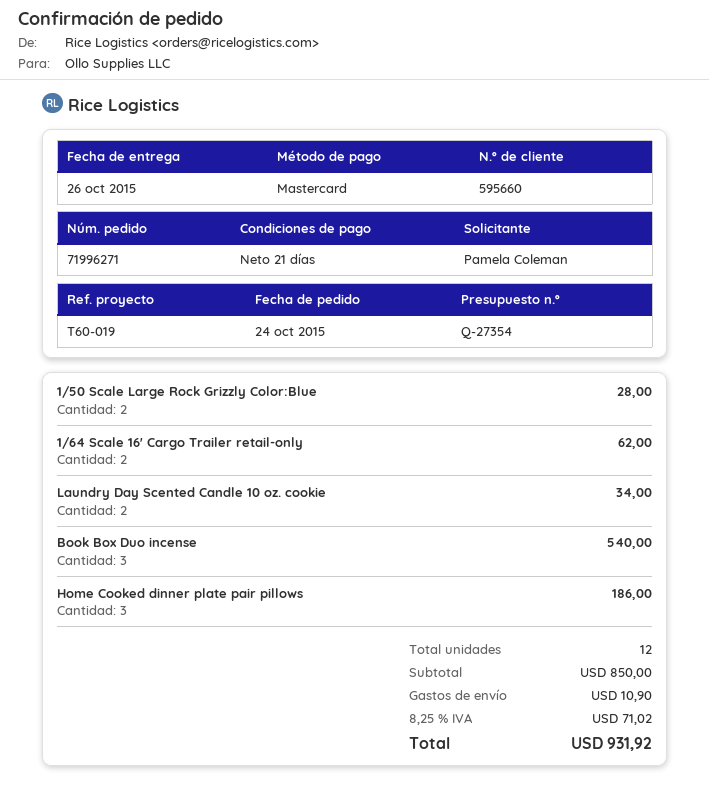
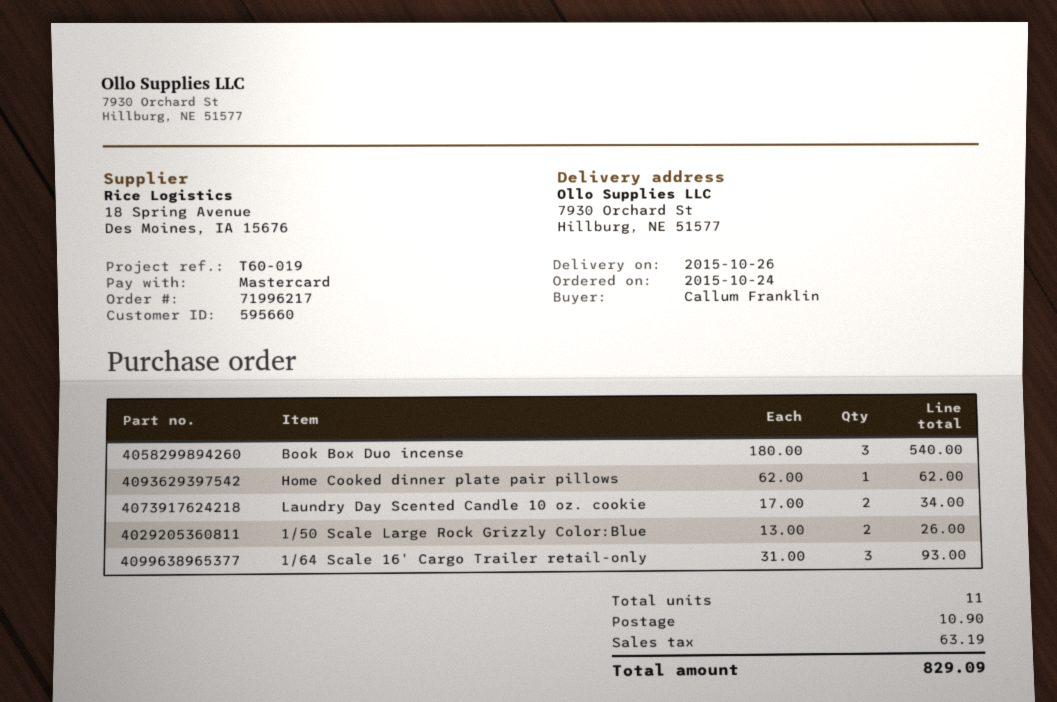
order number: 71996271 -> 71996217
ordered by: Pamela Coleman -> Callum Franklin
1/50 Scale Large Rock Grizzly Color:Blue: 2 for 28.00 -> 2 for 26.00
1/64 Scale 16' Cargo Trailer retail-only: 2 for 62.00 -> 3 for 93.00
Home Cooked dinner plate pair pillows: 3 for 186.00 -> 1 for 62.00
total quantity: 12 -> 11
tax: 71.02 -> 63.19
total: 931.92 -> 829.09

